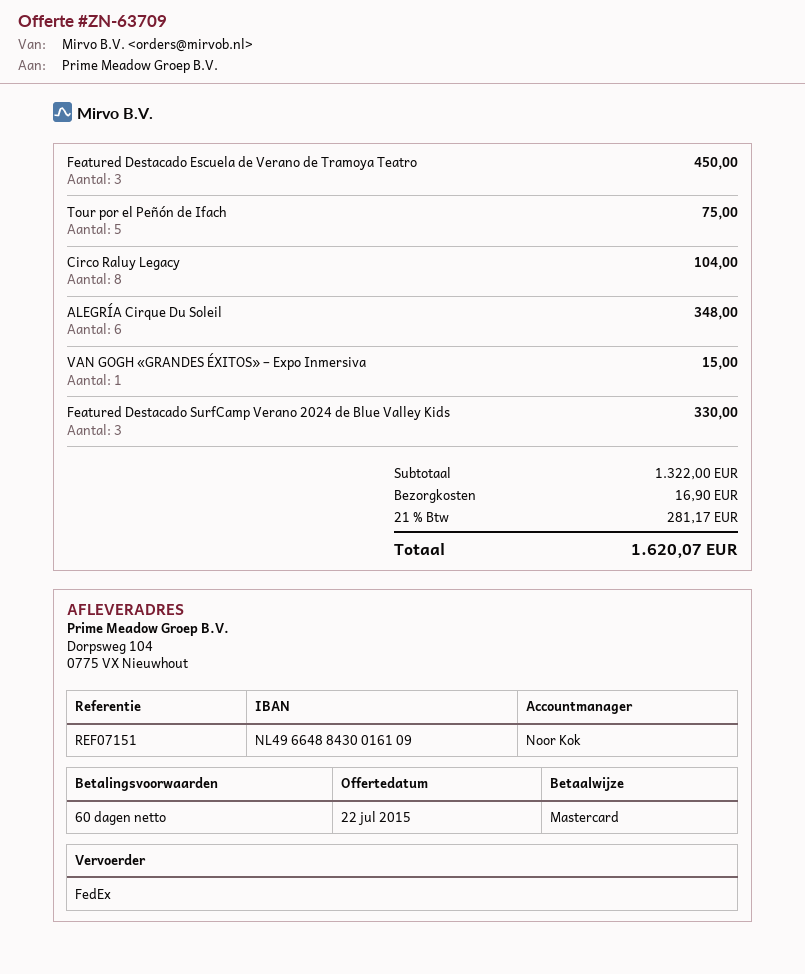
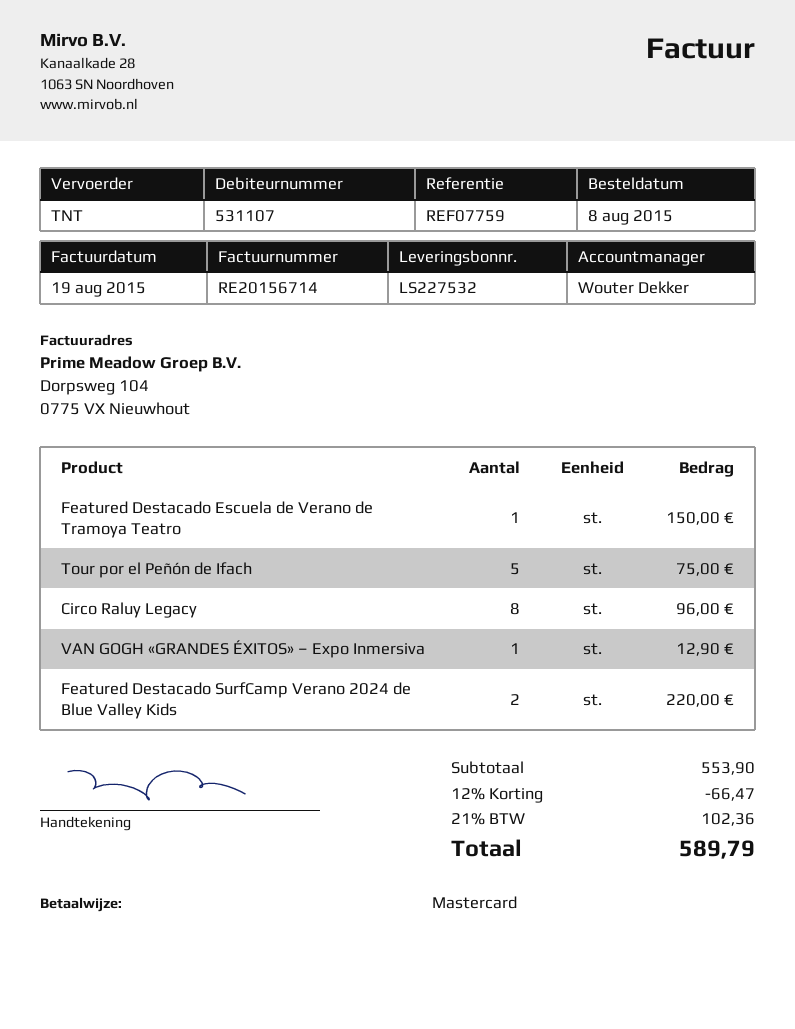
reference: REF07151 -> REF07759
sales rep: Noor Kok -> Wouter Dekker
shipping method: FedEx -> TNT
Featured Destacado Escuela de Verano de Tramoya Teatro: 3 for 450.00 -> 1 for 150.00
Circo Raluy Legacy: 8 for 104.00 -> 8 for 96.00
ALEGRÍA Cirque Du Soleil: 6 for 348.00 -> none
VAN GOGH «GRANDES ÉXITOS» – Expo Inmersiva: 1 for 15.00 -> 1 for 12.90
Featured Destacado SurfCamp Verano 2024 de Blue Valley Kids: 3 for 330.00 -> 2 for 220.00
subtotal: 1322.00 -> 553.90
discount: none -> 12% = 66.47
shipping: 16.90 -> none
tax: 21% = 281.17 -> 21% = 102.36
total: 1620.07 -> 589.79

